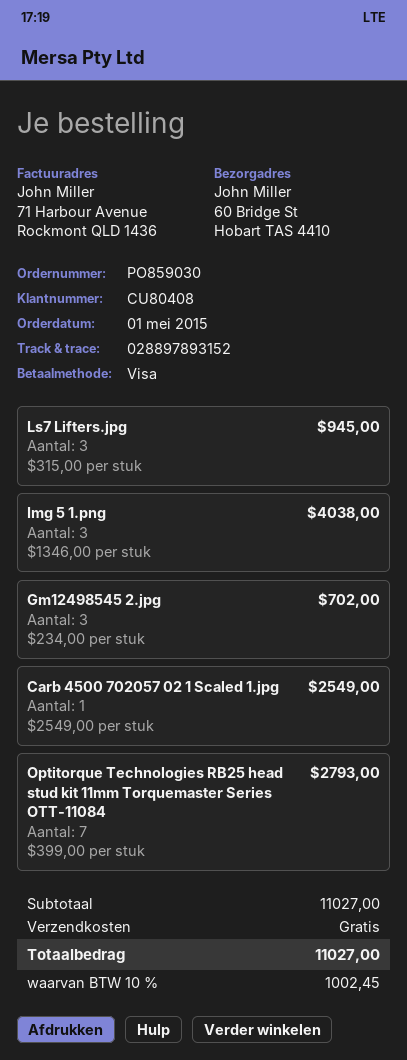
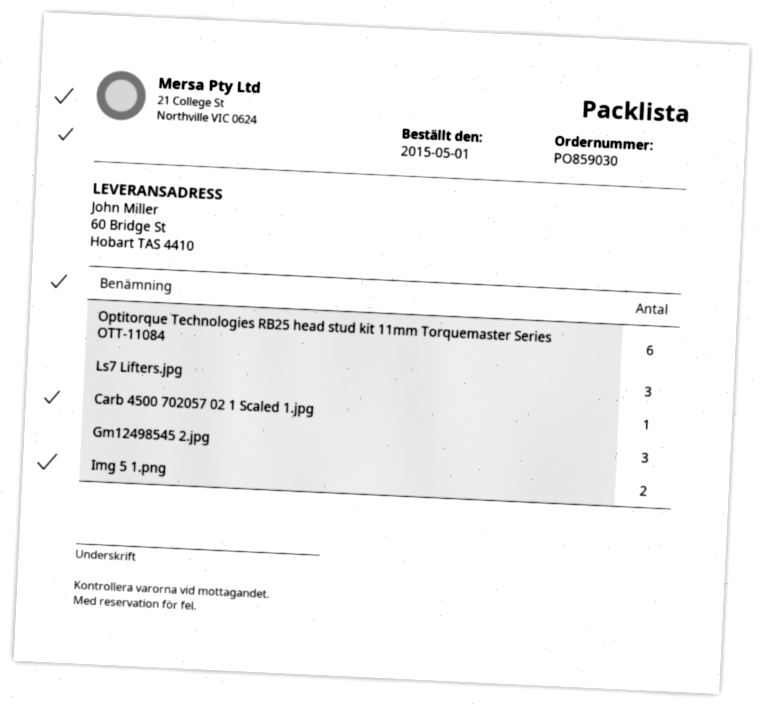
Img 5 1.png: 3 -> 2
Optitorque Technologies RB25 head stud kit 11mm Torquemaster Series OTT-11084: 7 -> 6

